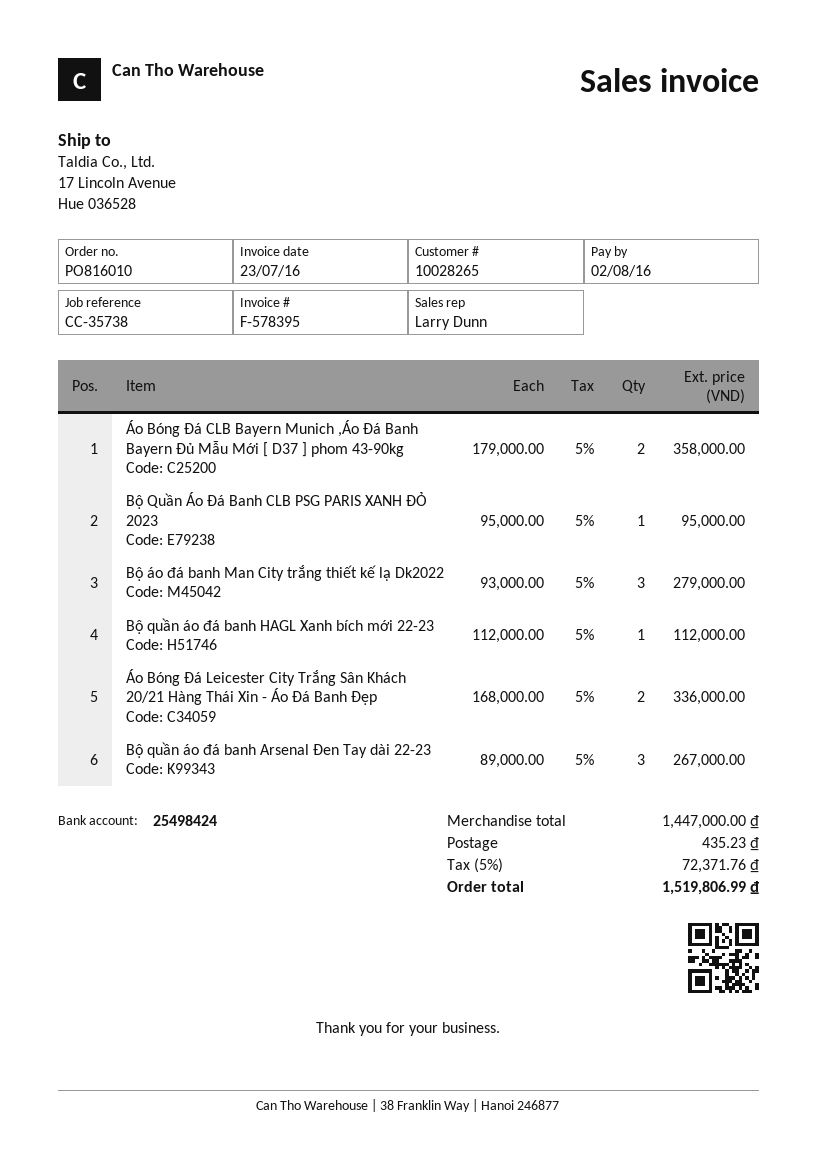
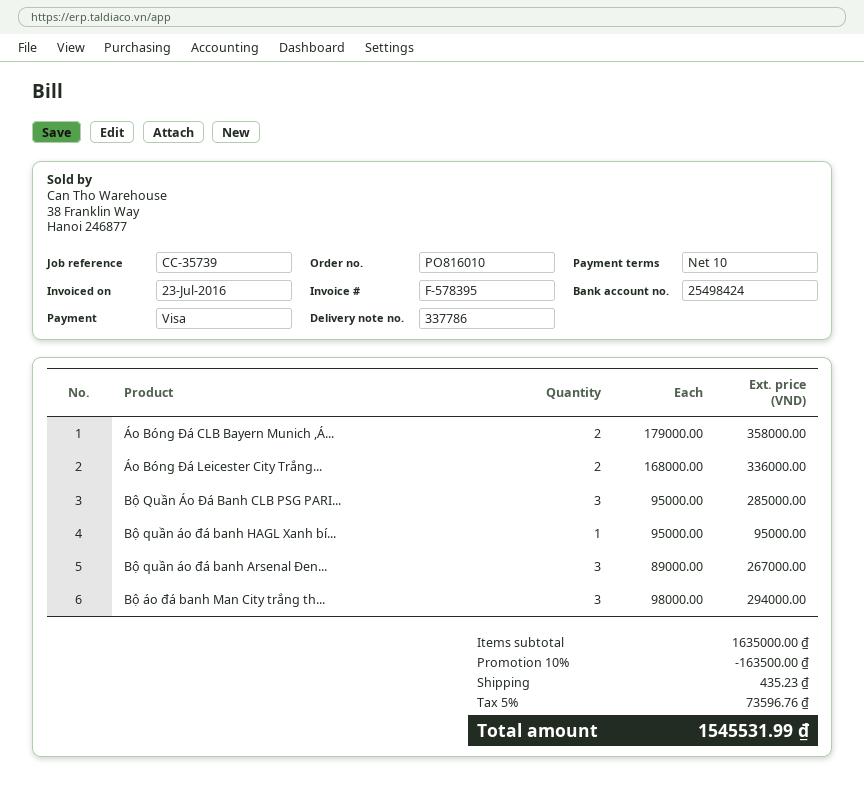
reference: CC-35738 -> CC-35739
Bộ Quần Áo Đá Banh CLB PSG PARIS XANH ĐỎ 2023: 1 x 95000.00 = 95000.00 -> 3 x 95000.00 = 285000.00
Bộ áo đá banh Man City trắng thiết kế lạ Dk2022: 3 x 93000.00 = 279000.00 -> 3 x 98000.00 = 294000.00
Bộ quần áo đá banh HAGL Xanh bích mới 22-23: 1 x 112000.00 = 112000.00 -> 1 x 95000.00 = 95000.00
subtotal: 1447000.00 -> 1635000.00
discount: none -> 10% = 163500.00
tax: 5% = 72371.76 -> 5% = 73596.76
total: 1519806.99 -> 1545531.99

